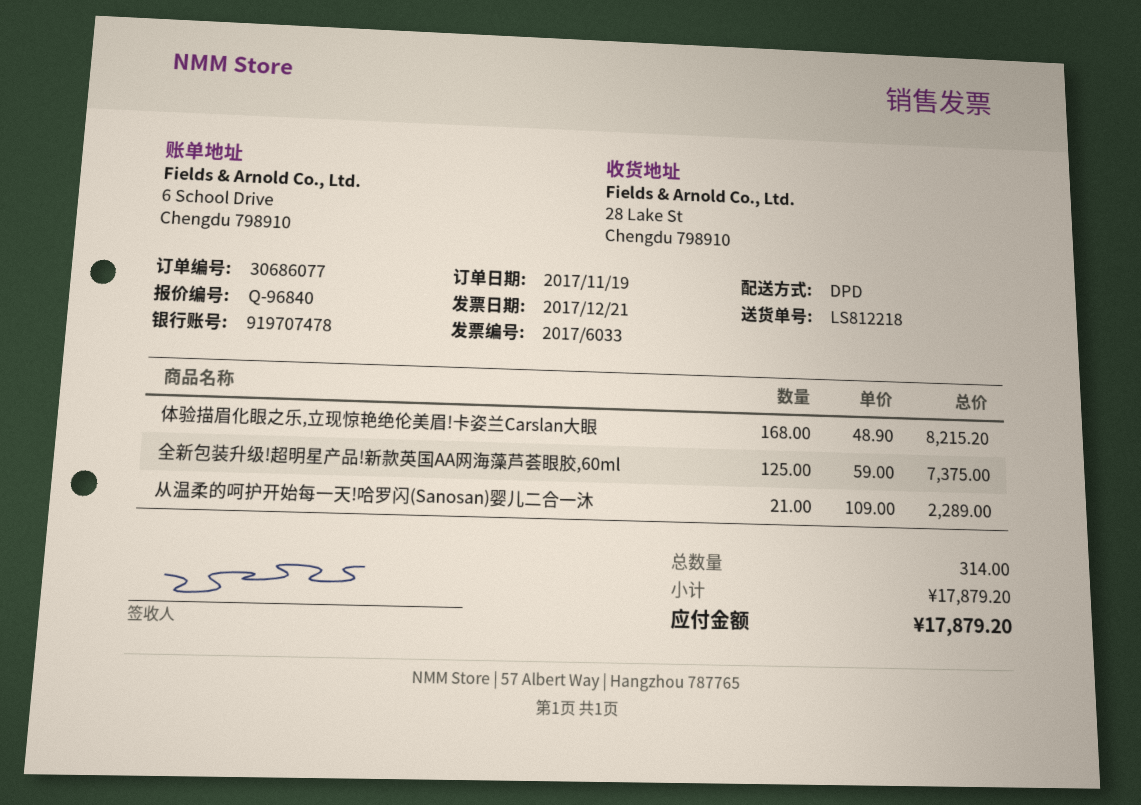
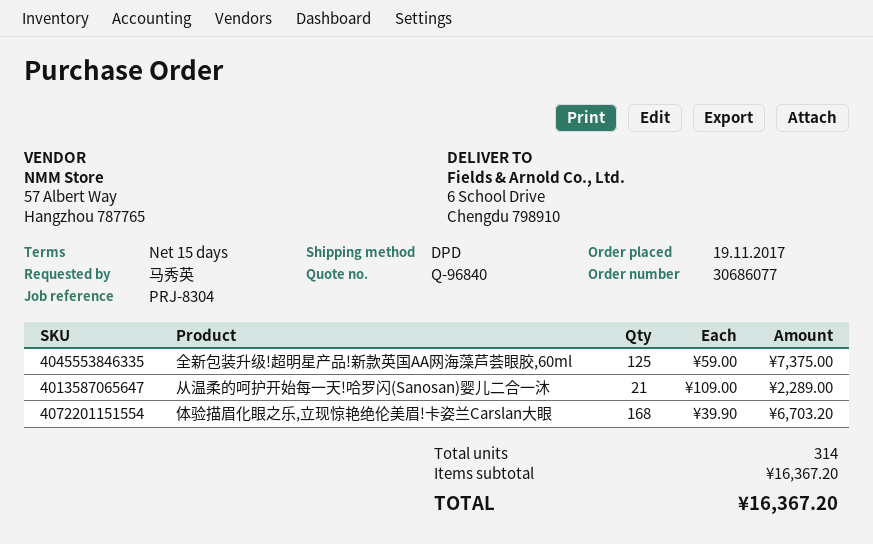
ship to: 28 Lake St, Chengdu 798910 -> 6 School Drive, Chengdu 798910
体验描眉化眼之乐,立现惊艳绝伦美眉!卡姿兰Carslan大眼: 168 x 48.90 = 8215.20 -> 168 x 39.90 = 6703.20
subtotal: 17879.20 -> 16367.20
total: 17879.20 -> 16367.20

